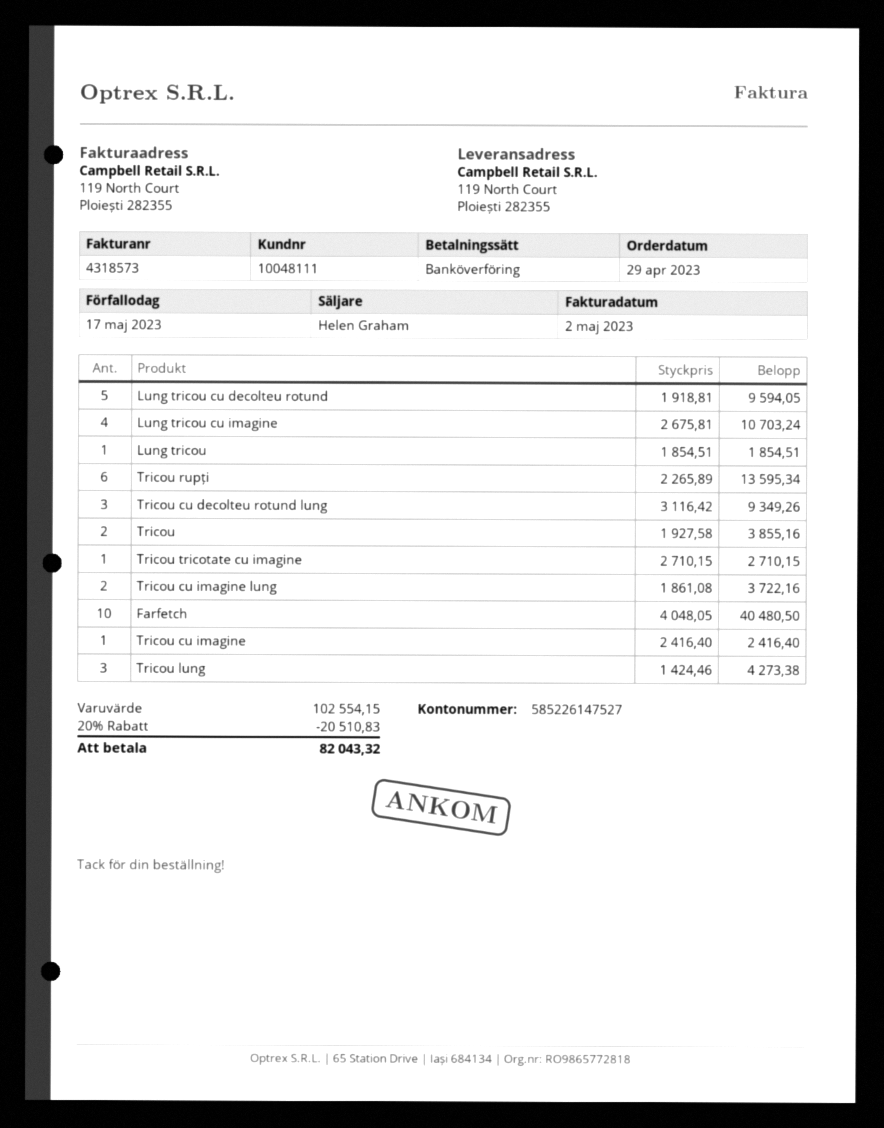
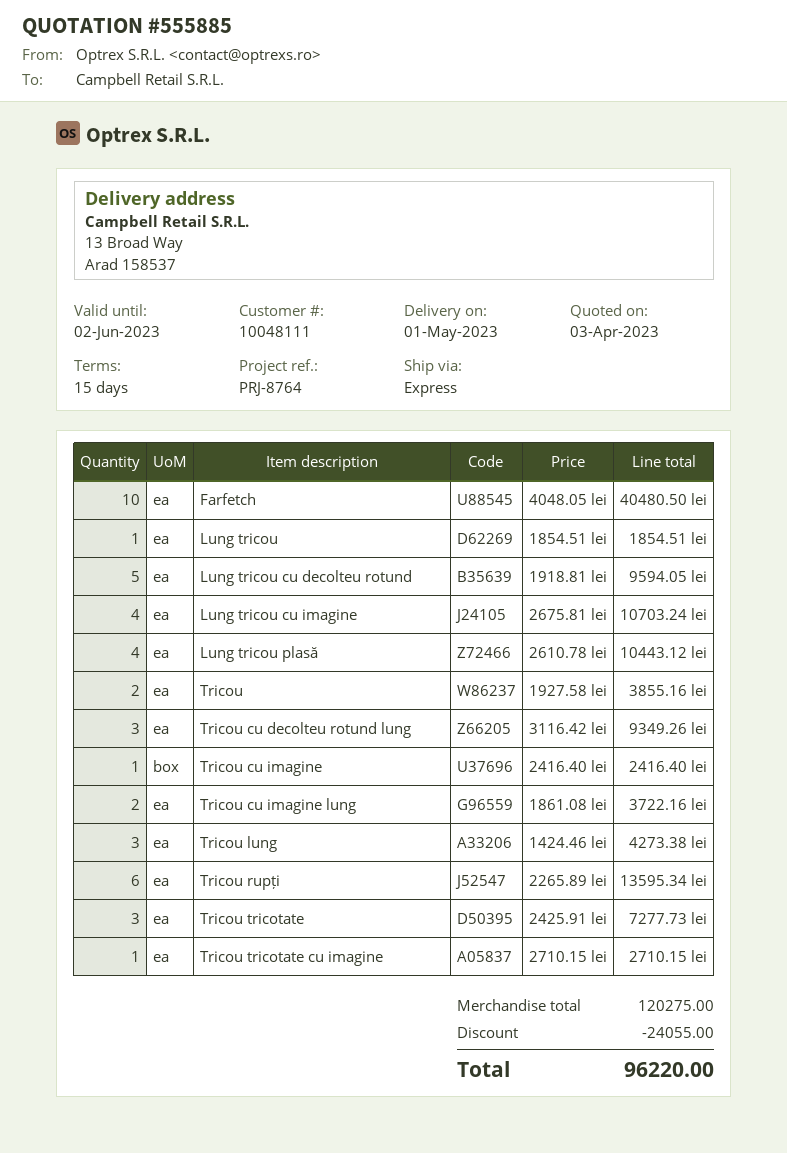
ship to: 119 North Court, Ploiești 282355 -> 13 Broad Way, Arad 158537
Lung tricou plasă: none -> 4 x 2610.78 = 10443.12
Tricou tricotate: none -> 3 x 2425.91 = 7277.73
subtotal: 102554.15 -> 120275.00
discount: 20510.83 -> 24055.00
total: 82043.32 -> 96220.00

